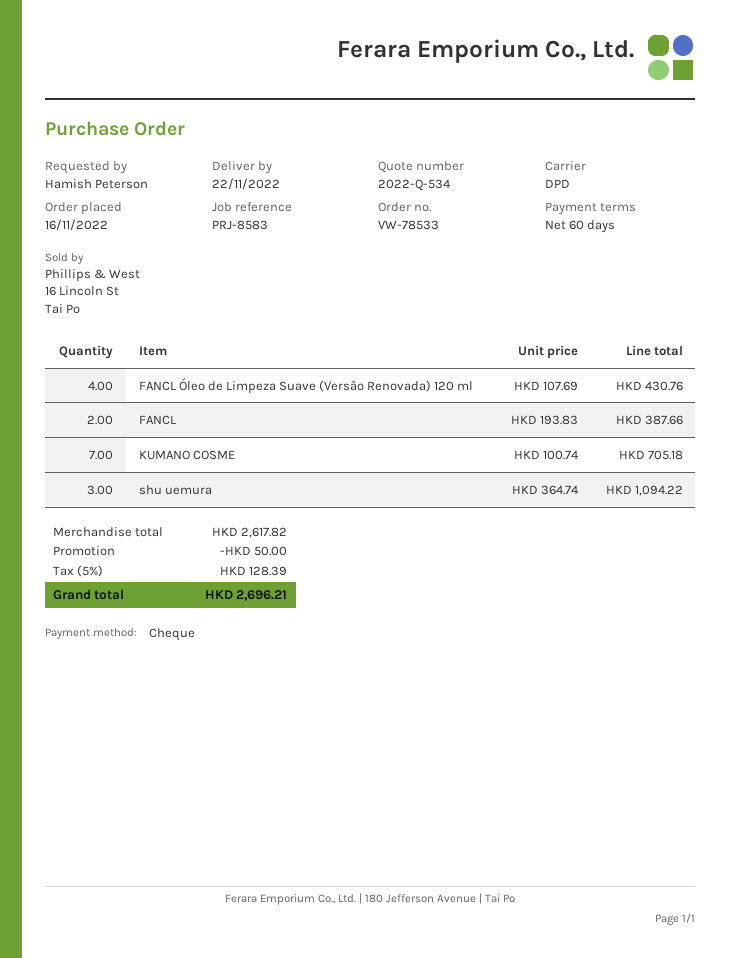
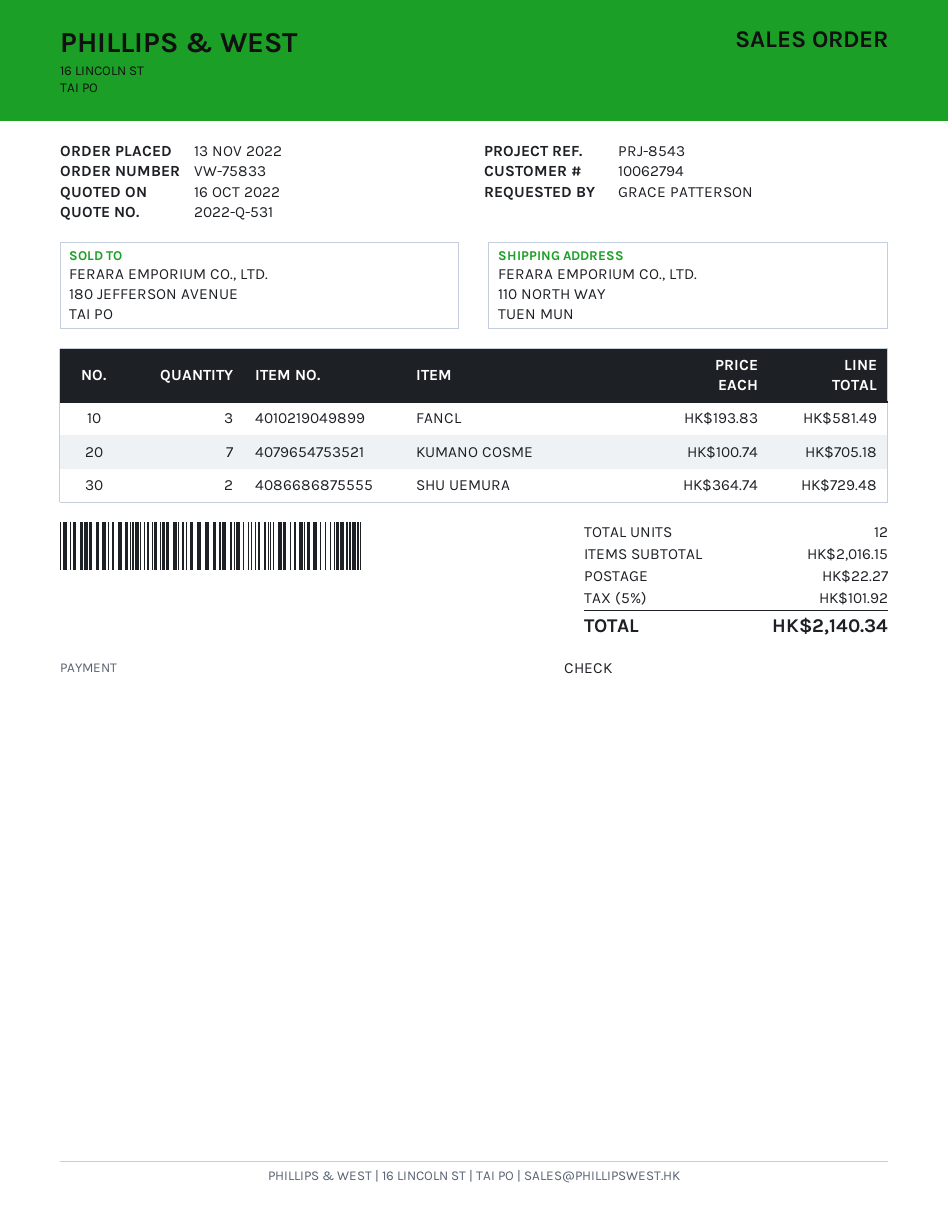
quote number: 2022-Q-534 -> 2022-Q-531
order number: VW-78533 -> VW-75833
order date: 2022-11-16 -> 2022-11-13
reference: PRJ-8583 -> PRJ-8543
ordered by: Hamish Peterson -> GRACE PATTERSON
FANCL Óleo de Limpeza Suave (Versão Renovada) 120 ml: 4 x 107.69 = 430.76 -> none
FANCL: 2 x 193.83 = 387.66 -> 3 x 193.83 = 581.49
shu uemura: 3 x 364.74 = 1094.22 -> 2 x 364.74 = 729.48
subtotal: 2617.82 -> 2016.15
discount: 50.00 -> none
shipping: none -> 22.27
tax: 5% = 128.39 -> 5% = 101.92
total: 2696.21 -> 2140.34

